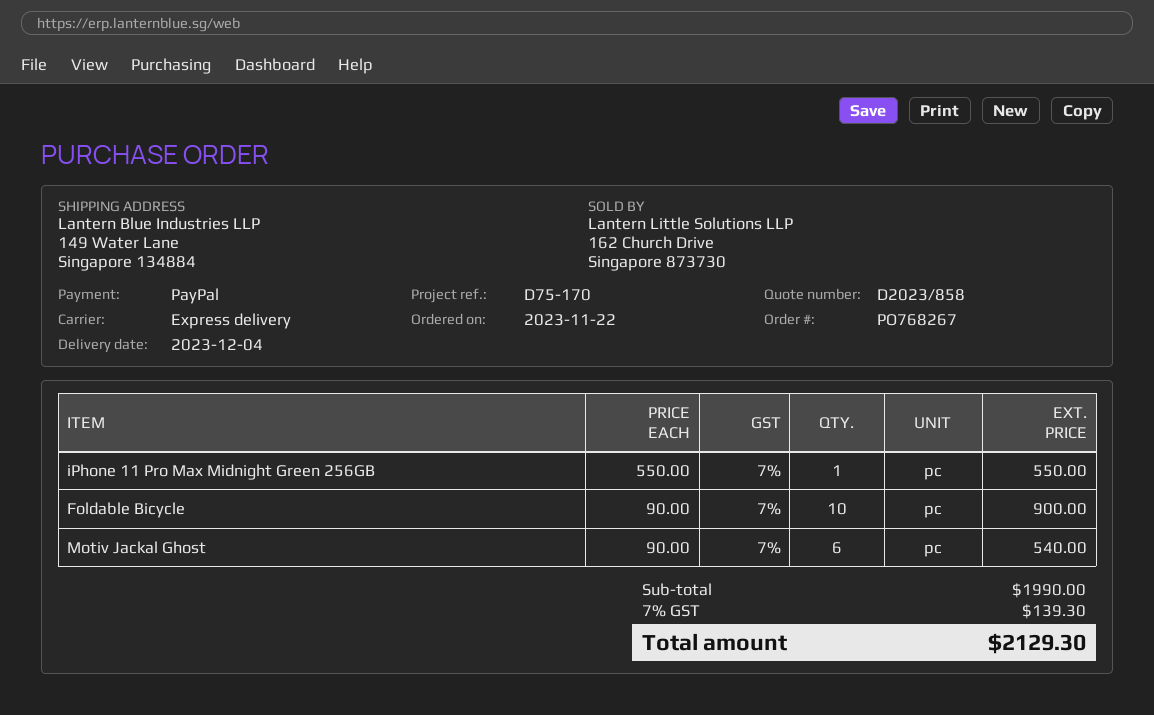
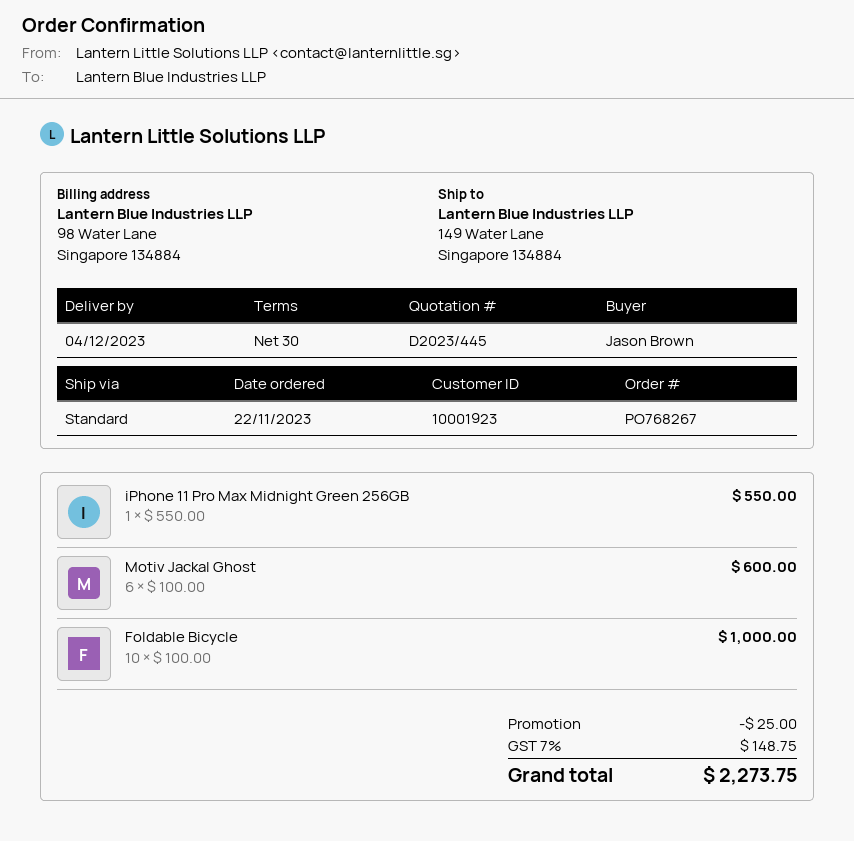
quote number: D2023/858 -> D2023/445
shipping method: express -> standard
Foldable Bicycle: 10 x 90.00 = 900.00 -> 10 x 100.00 = 1000.00
Motiv Jackal Ghost: 6 x 90.00 = 540.00 -> 6 x 100.00 = 600.00
discount: none -> 25.00
tax: 7% = 139.30 -> 7% = 148.75
total: 2129.30 -> 2273.75

